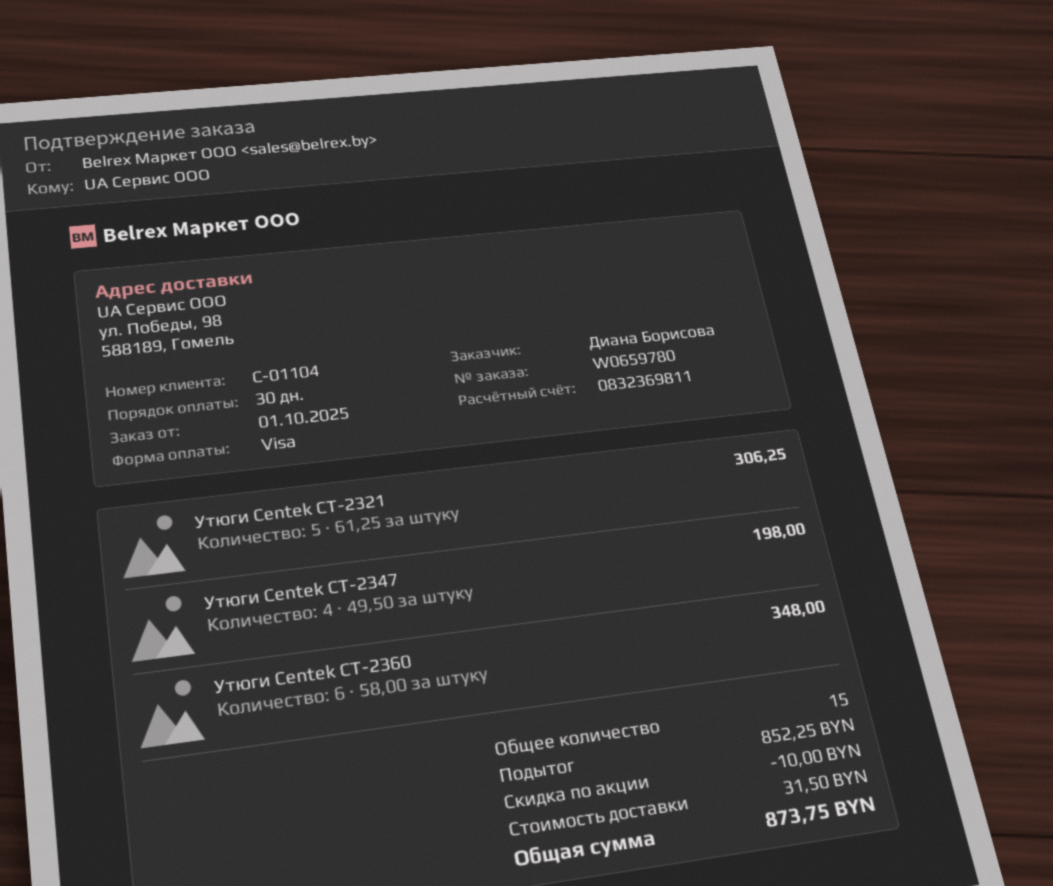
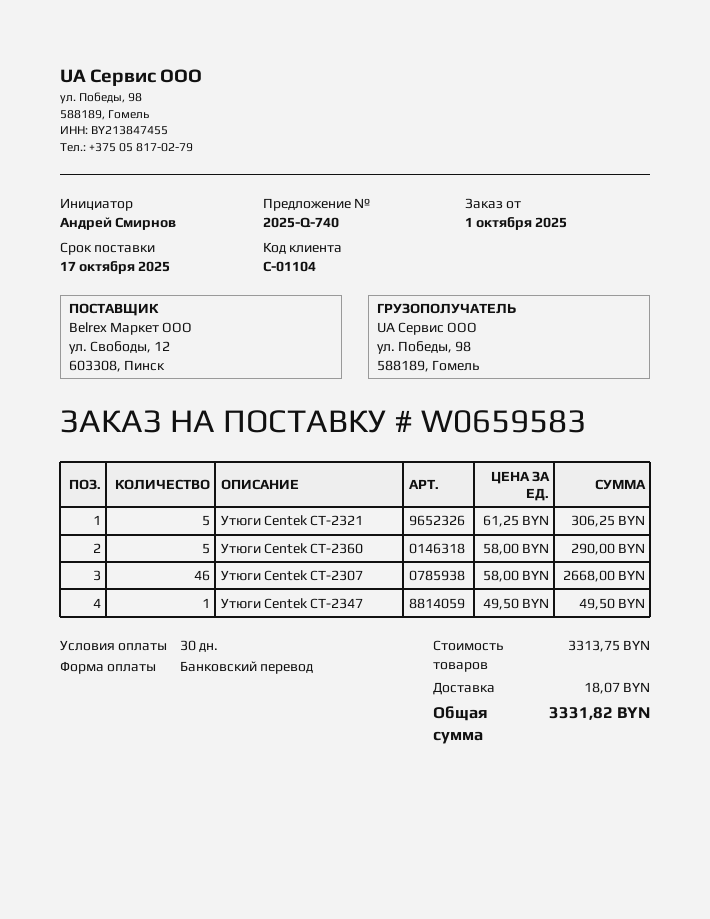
order number: W0659780 -> W0659583
ordered by: Диана Борисова -> Андрей Смирнов
payment method: Visa -> bank transfer
Утюги Centek CT-2347: 4 x 49.50 = 198.00 -> 1 x 49.50 = 49.50
Утюги Centek CT-2360: 6 x 58.00 = 348.00 -> 5 x 58.00 = 290.00
Утюги Centek CT-2307: none -> 46 x 58.00 = 2668.00
subtotal: 852.25 -> 3313.75
discount: 10.00 -> none
shipping: 31.50 -> 18.07
total: 873.75 -> 3331.82

